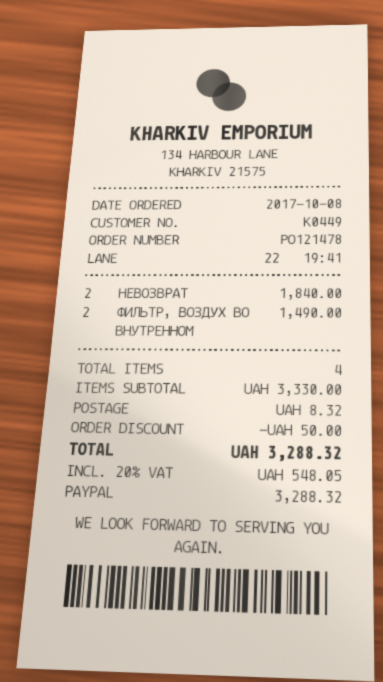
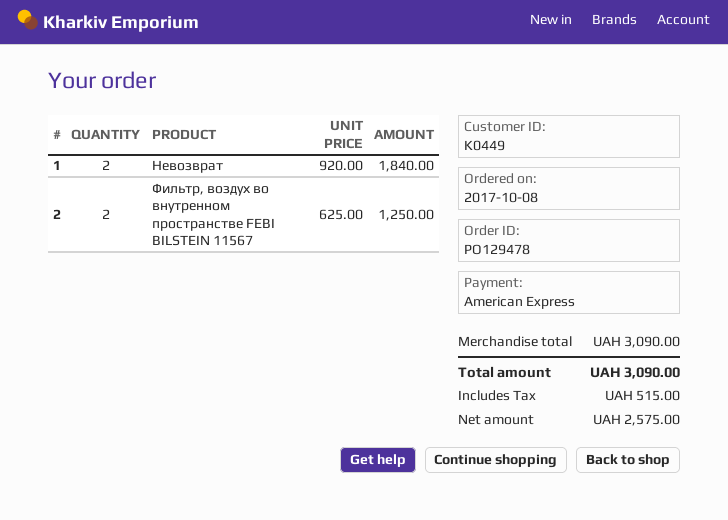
order number: PO121478 -> PO129478
payment method: PayPal -> American Express
ФИЛЬТР, ВОЗДУХ ВО ВНУТРЕННОМ: 2 for 1490.00 -> 2 for 1250.00
subtotal: 3330.00 -> 3090.00
discount: 50.00 -> none
shipping: 8.32 -> none
tax: 548.05 -> 515.00
total: 3288.32 -> 3090.00

